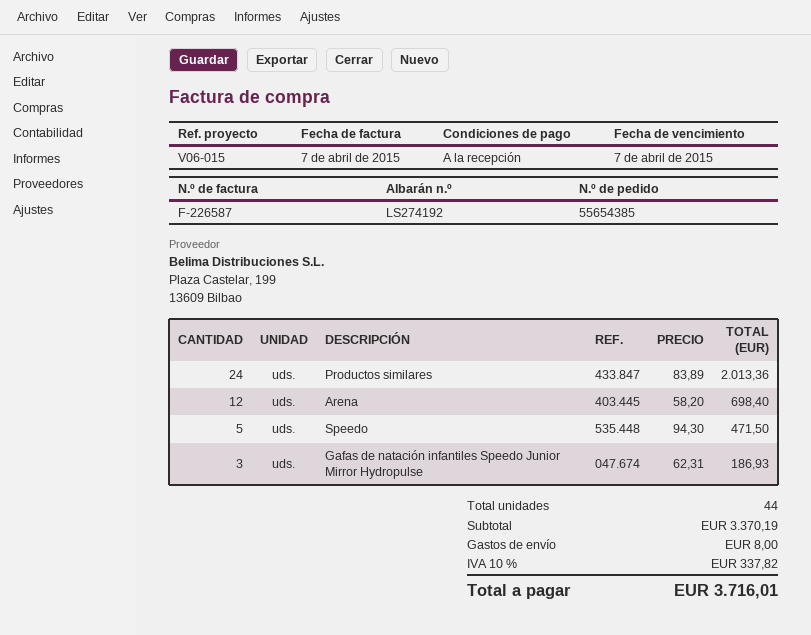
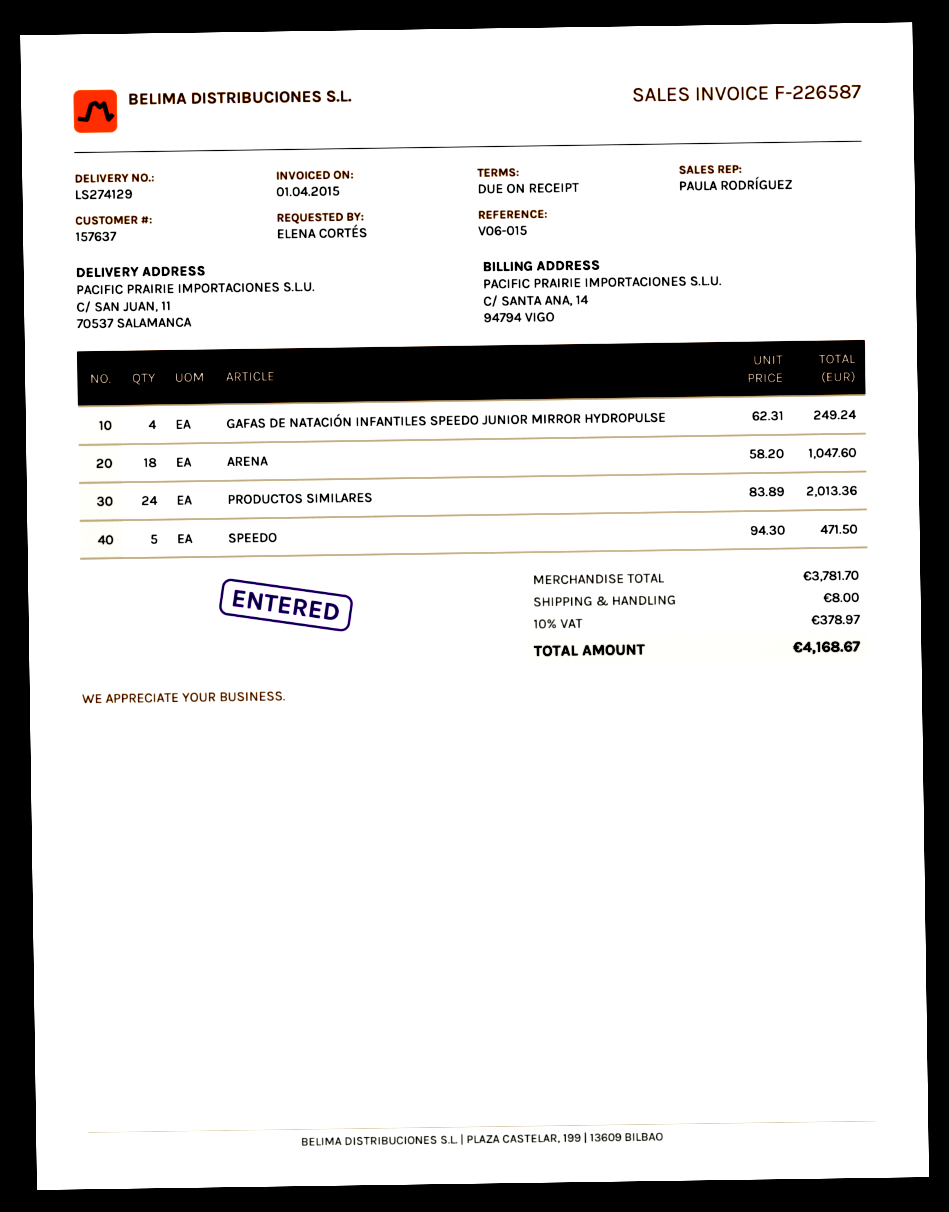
delivery note number: LS274192 -> LS274129
invoice date: 2015-04-07 -> 2015-04-01
Arena: 12 x 58.20 = 698.40 -> 18 x 58.20 = 1047.60
Gafas de natación infantiles Speedo Junior Mirror Hydropulse: 3 x 62.31 = 186.93 -> 4 x 62.31 = 249.24
subtotal: 3370.19 -> 3781.70
tax: 10% = 337.82 -> 10% = 378.97
total: 3716.01 -> 4168.67

